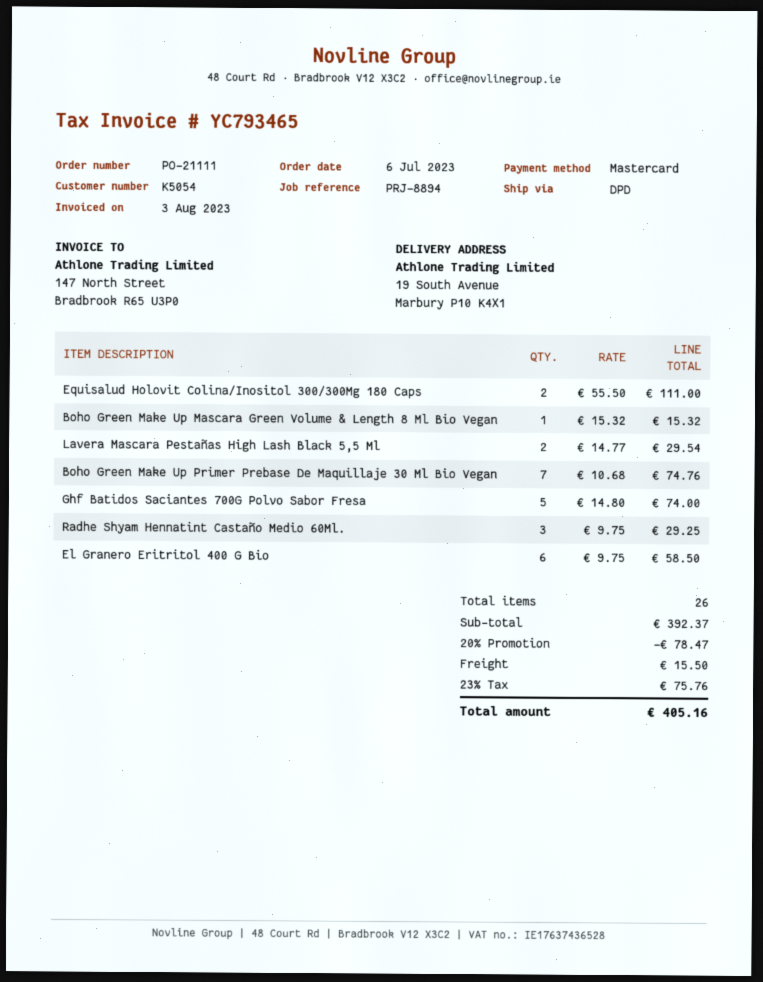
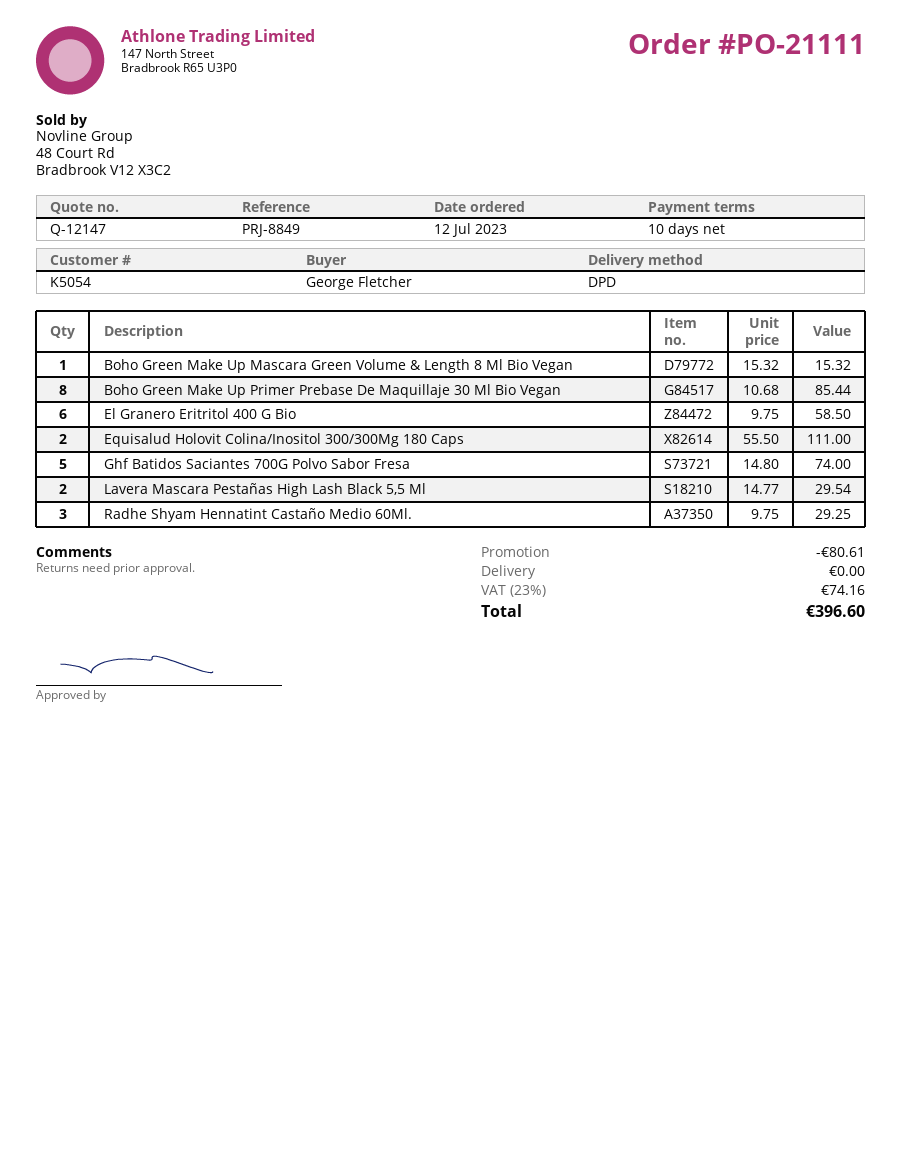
order date: 2023-07-06 -> 2023-07-12
reference: PRJ-8894 -> PRJ-8849
Boho Green Make Up Primer Prebase De Maquillaje 30 Ml Bio Vegan: 7 x 10.68 = 74.76 -> 8 x 10.68 = 85.44
discount: 78.47 -> 80.61
shipping: 15.50 -> 0.00
tax: 23% = 75.76 -> 23% = 74.16
total: 405.16 -> 396.60

